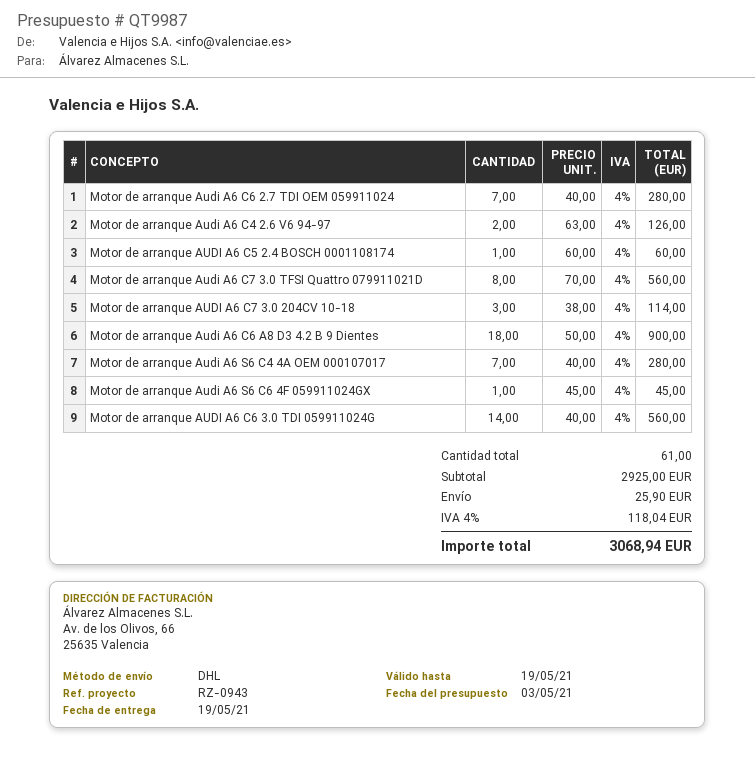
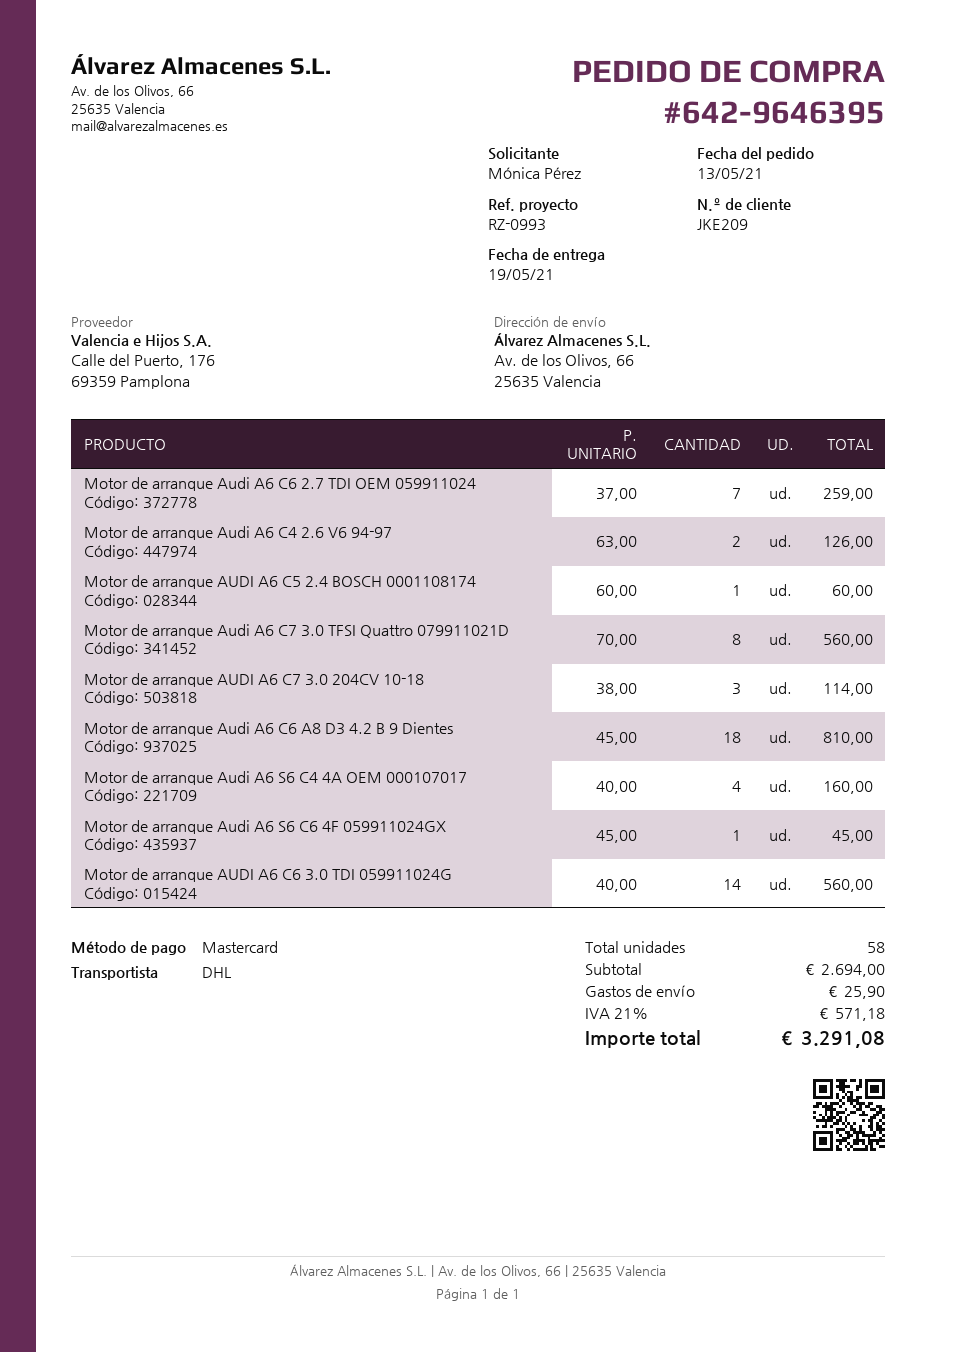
reference: RZ-0943 -> RZ-0993
Motor de arranque Audi A6 C6 2.7 TDI OEM 059911024: 7 x 40.00 = 280.00 -> 7 x 37.00 = 259.00
Motor de arranque Audi A6 C6 A8 D3 4.2 B 9 Dientes: 18 x 50.00 = 900.00 -> 18 x 45.00 = 810.00
Motor de arranque Audi A6 S6 C4 4A OEM 000107017: 7 x 40.00 = 280.00 -> 4 x 40.00 = 160.00
total quantity: 61 -> 58
subtotal: 2925.00 -> 2694.00
tax: 4% = 118.04 -> 21% = 571.18
total: 3068.94 -> 3291.08

